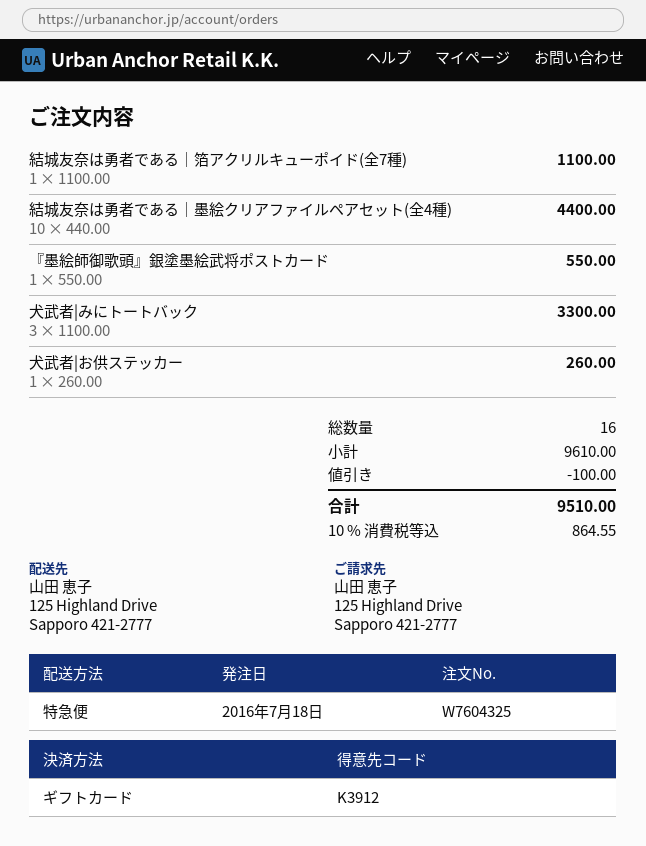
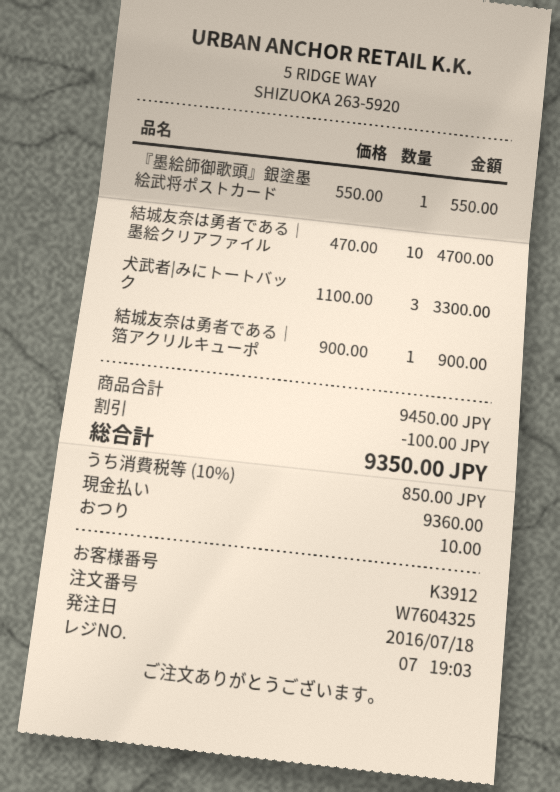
payment method: gift card -> cash
結城友奈は勇者である│箔アクリルキューポイド(全7種): 1 x 1100.00 = 1100.00 -> 1 x 900.00 = 900.00
結城友奈は勇者である│墨絵クリアファイルペアセット(全4種): 10 x 440.00 = 4400.00 -> 10 x 470.00 = 4700.00
犬武者|お供ステッカー: 1 x 260.00 = 260.00 -> none
subtotal: 9610.00 -> 9450.00
tax: 10% = 864.55 -> 10% = 850.00
total: 9510.00 -> 9350.00

